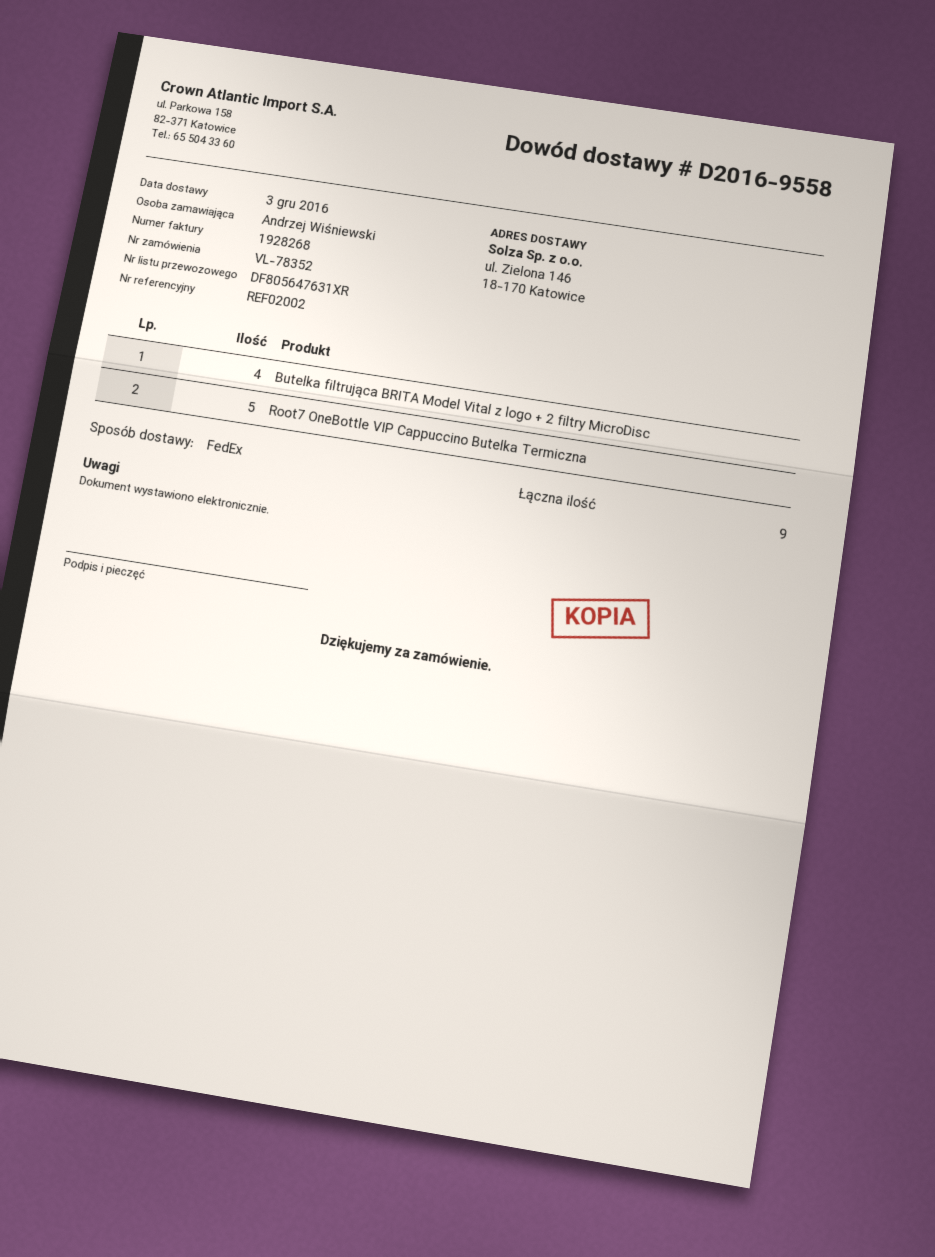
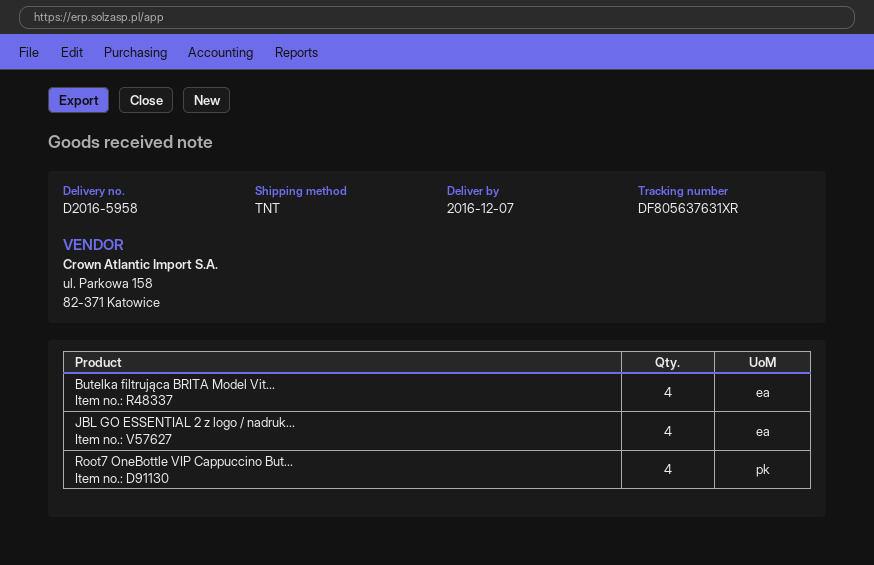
delivery note number: D2016-9558 -> D2016-5958
delivery date: 2016-12-03 -> 2016-12-07
shipping method: FedEx -> TNT
tracking number: DF805647631XR -> DF805637631XR
Root7 OneBottle VIP Cappuccino Butelka Termiczna: 5 -> 4
JBL GO ESSENTIAL 2 z logo / nadruk...: none -> 4

